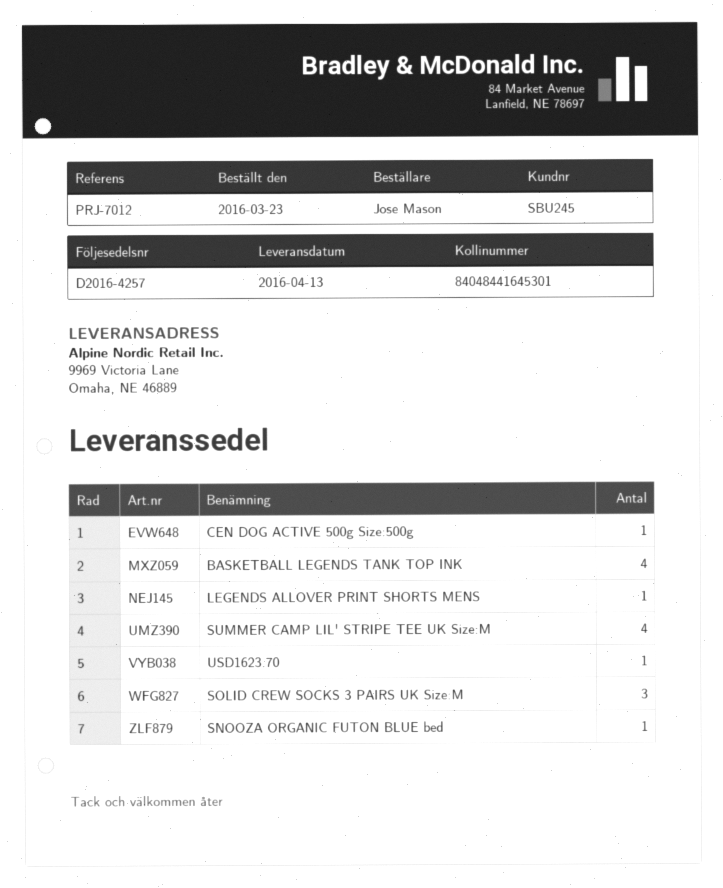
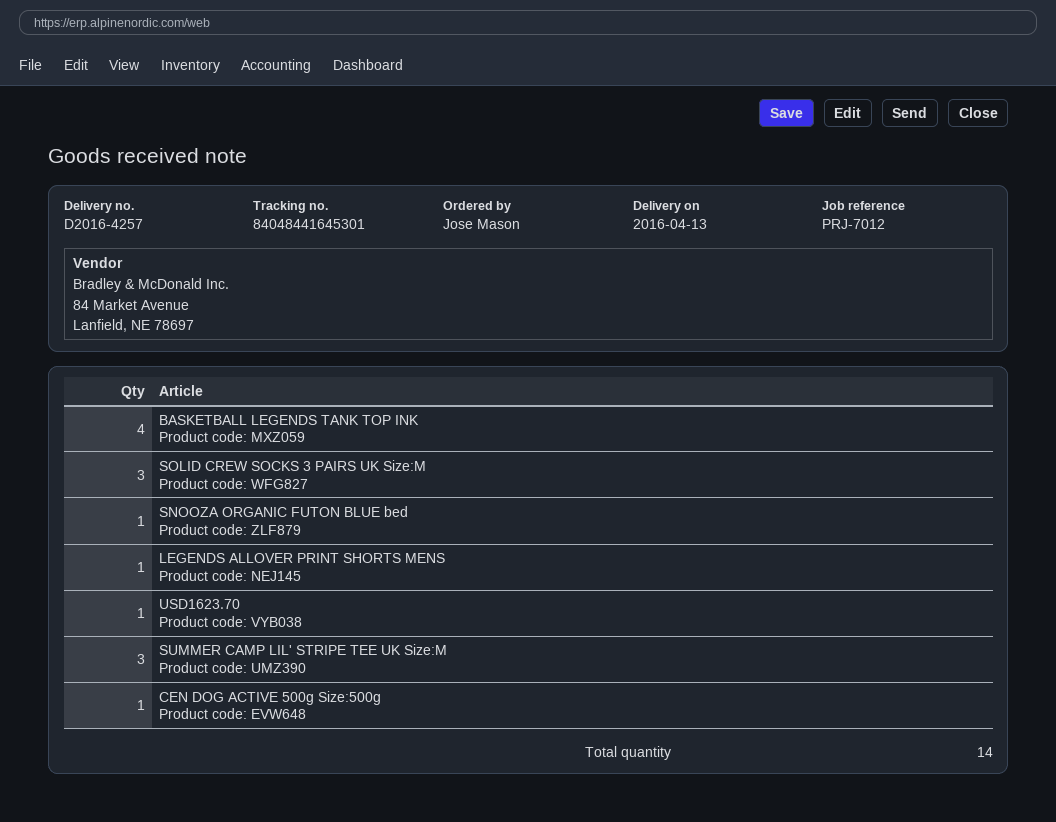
SUMMER CAMP LIL' STRIPE TEE UK Size:M: 4 -> 3

